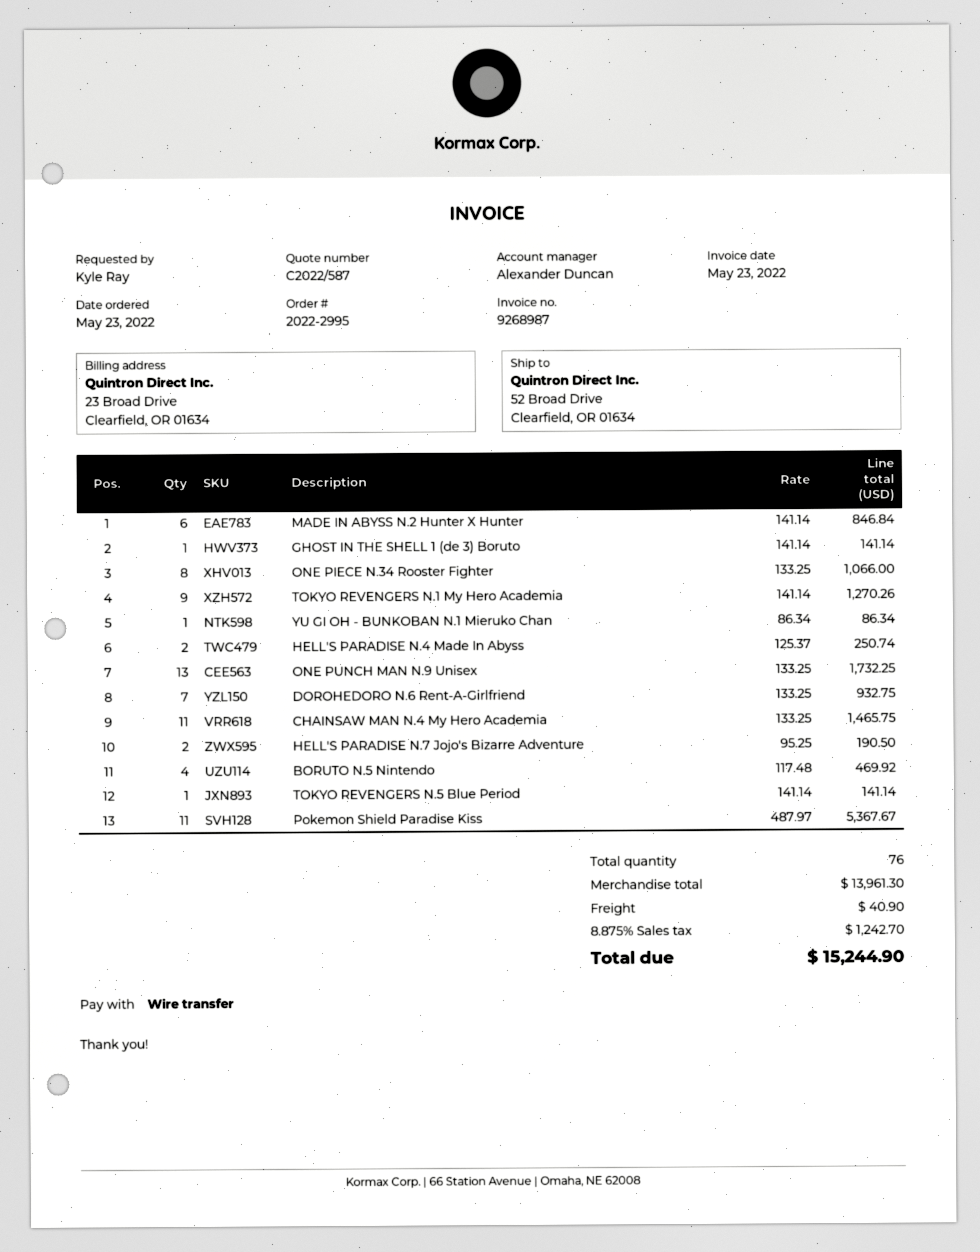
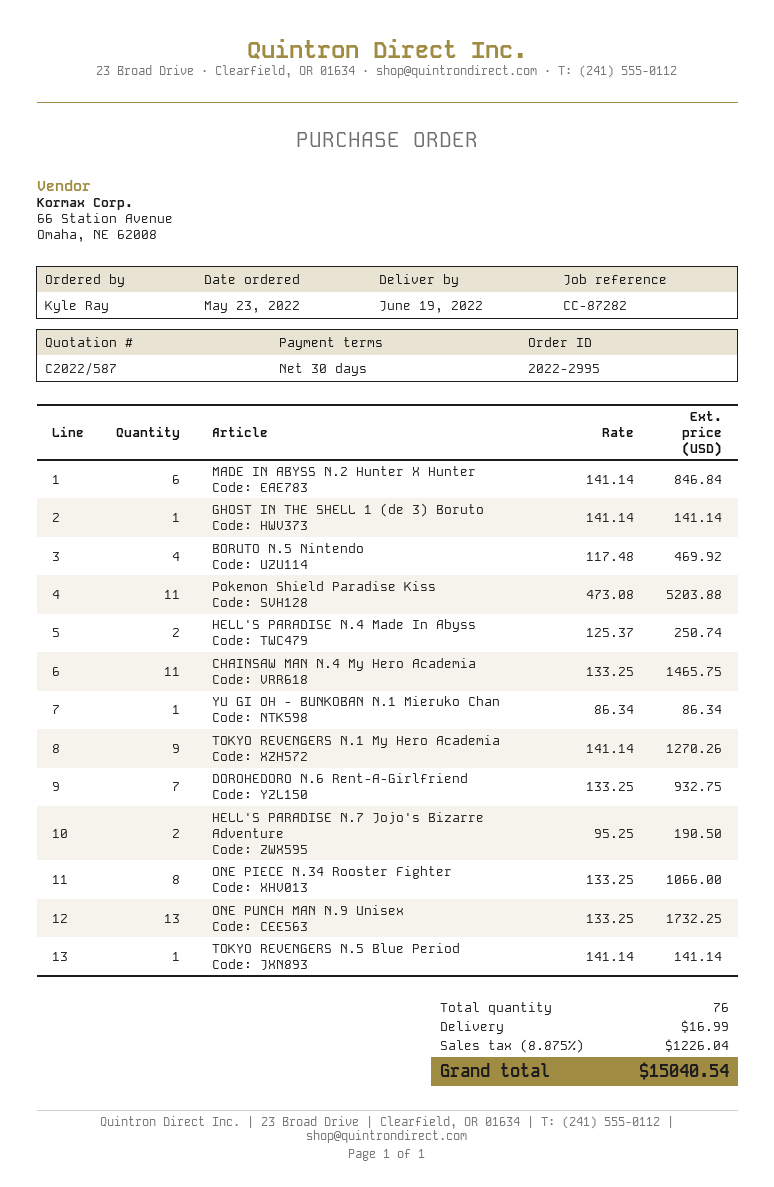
Pokemon Shield Paradise Kiss: 11 x 487.97 = 5367.67 -> 11 x 473.08 = 5203.88
shipping: 40.90 -> 16.99
tax: 8.875% = 1242.70 -> 8.875% = 1226.04
total: 15244.90 -> 15040.54

